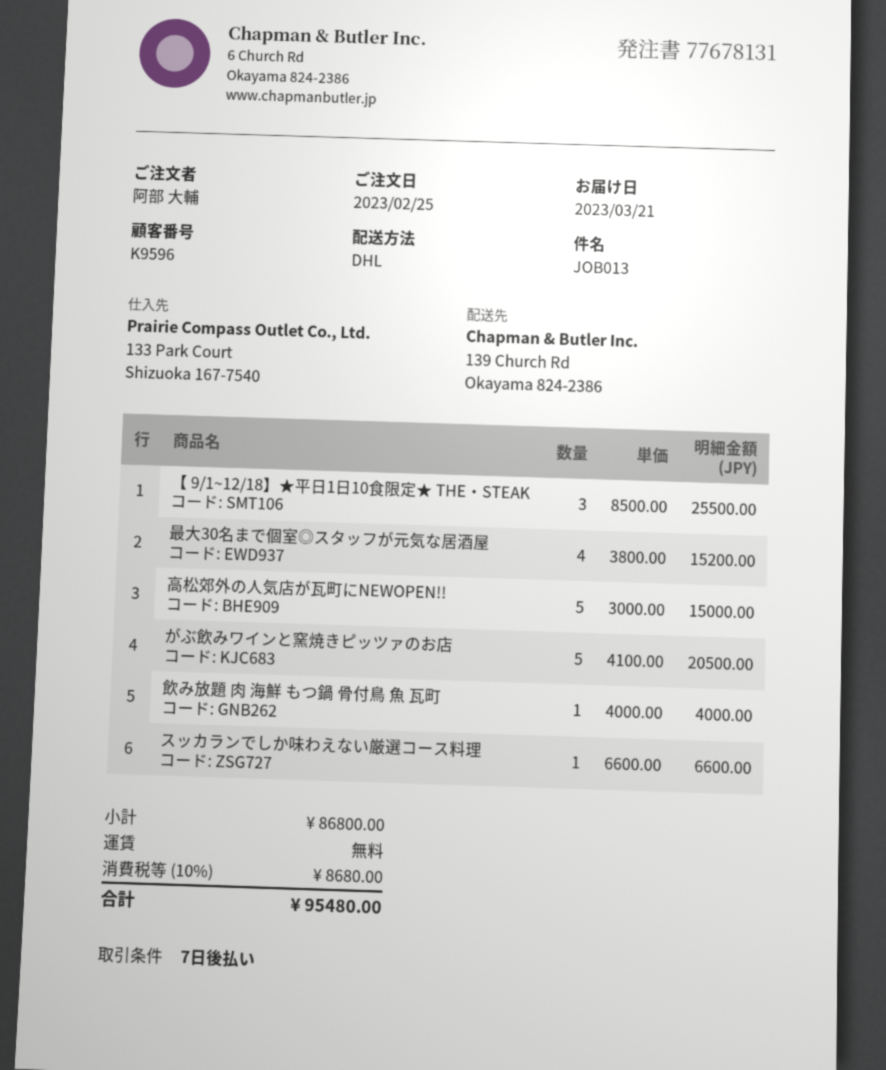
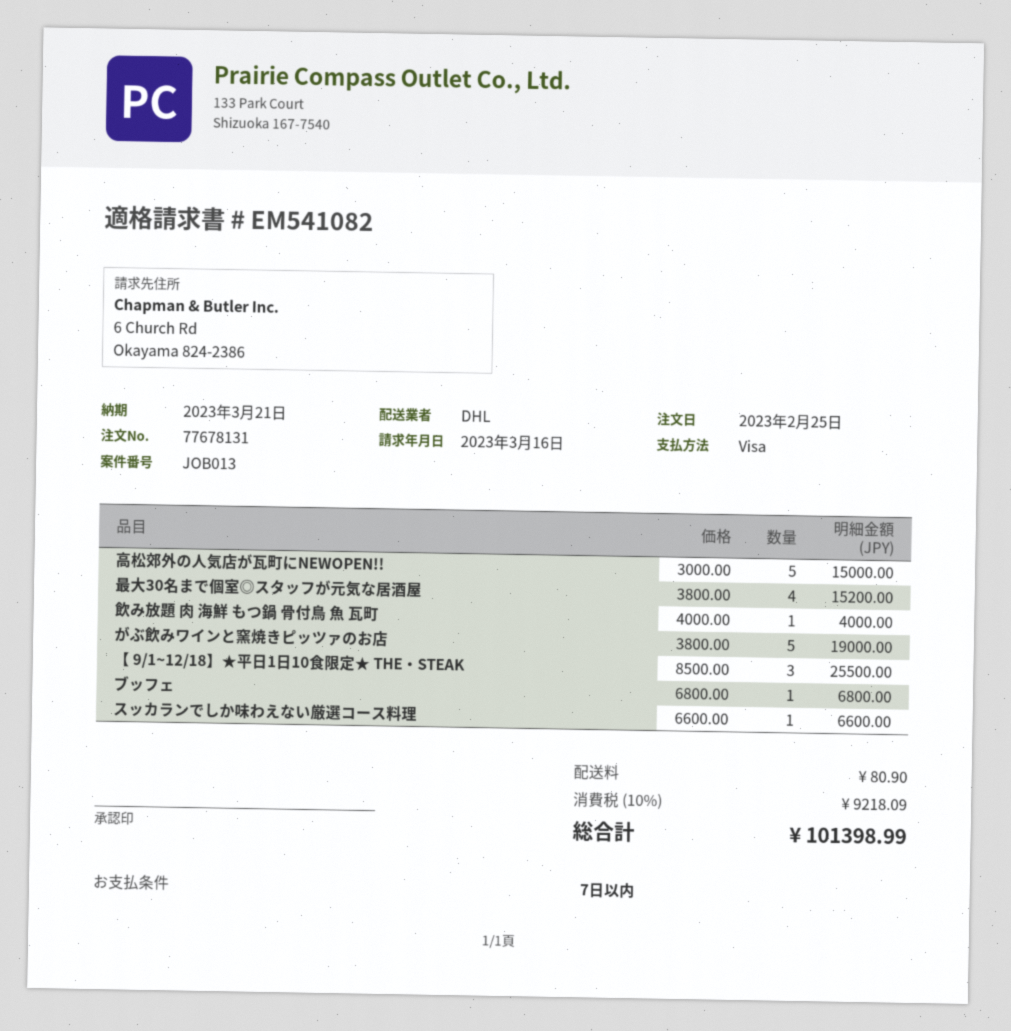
がぶ飲みワインと窯焼きピッツァのお店: 5 x 4100.00 = 20500.00 -> 5 x 3800.00 = 19000.00
ブッフェ: none -> 1 x 6800.00 = 6800.00
shipping: 0.00 -> 80.90
tax: 10% = 8680.00 -> 10% = 9218.09
total: 95480.00 -> 101398.99

